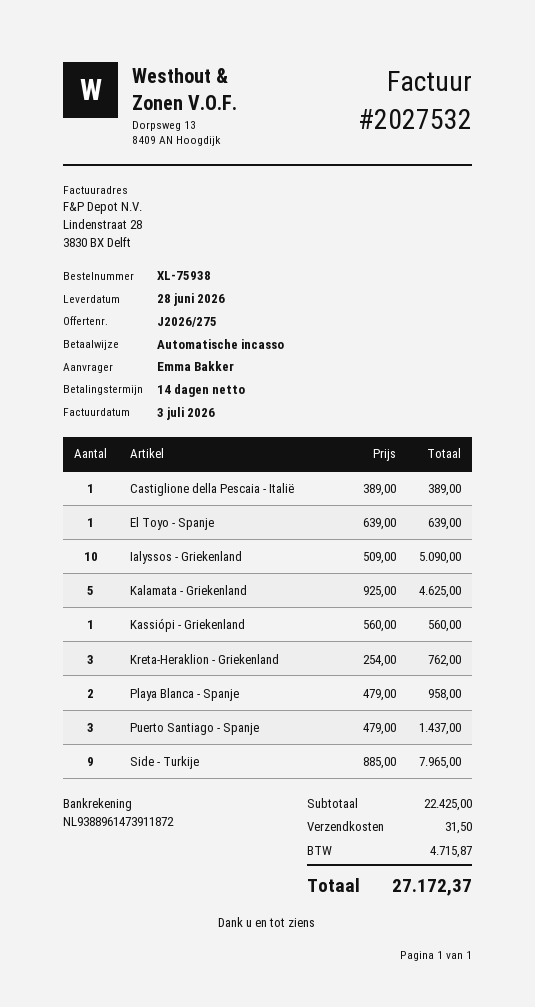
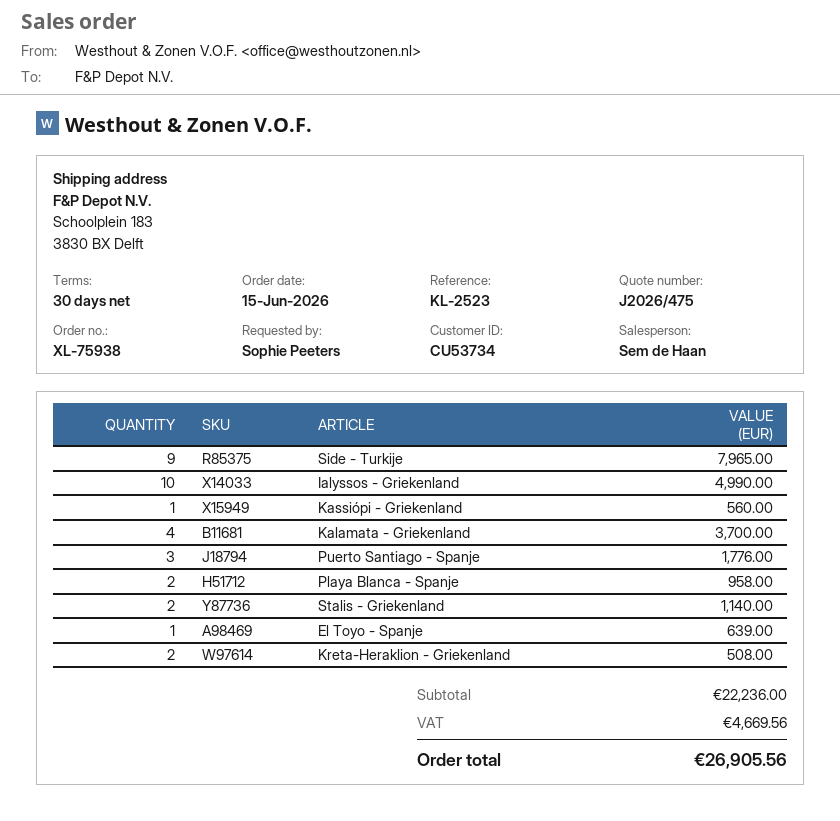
quote number: J2026/275 -> J2026/475
payment terms: 14 days -> 30 days
ordered by: Emma Bakker -> Sophie Peeters
Castiglione della Pescaia - Italië: 1 for 389.00 -> none
Ialyssos - Griekenland: 10 for 5090.00 -> 10 for 4990.00
Kalamata - Griekenland: 5 for 4625.00 -> 4 for 3700.00
Kreta-Heraklion - Griekenland: 3 for 762.00 -> 2 for 508.00
Puerto Santiago - Spanje: 3 for 1437.00 -> 3 for 1776.00
Stalis - Griekenland: none -> 2 for 1140.00
subtotal: 22425.00 -> 22236.00
shipping: 31.50 -> none
tax: 4715.87 -> 4669.56
total: 27172.37 -> 26905.56

